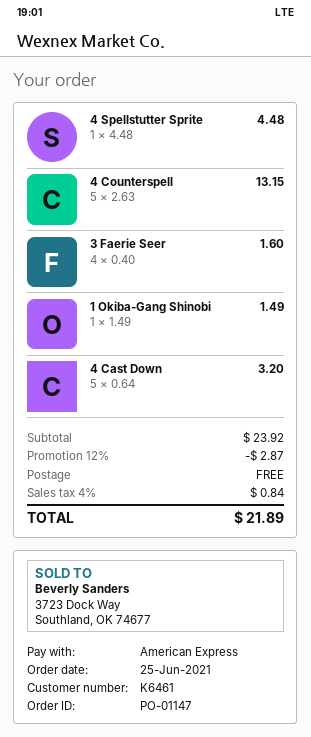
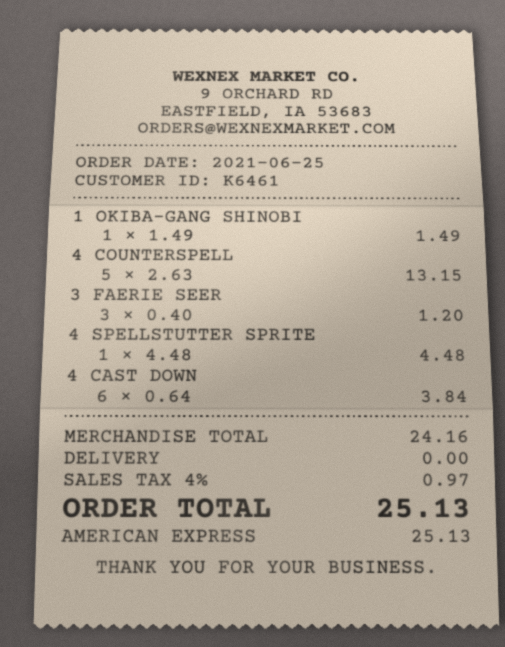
3 Faerie Seer: 4 x 0.40 = 1.60 -> 3 x 0.40 = 1.20
4 Cast Down: 5 x 0.64 = 3.20 -> 6 x 0.64 = 3.84
subtotal: 23.92 -> 24.16
discount: 12% = 2.87 -> none
tax: 4% = 0.84 -> 4% = 0.97
total: 21.89 -> 25.13

